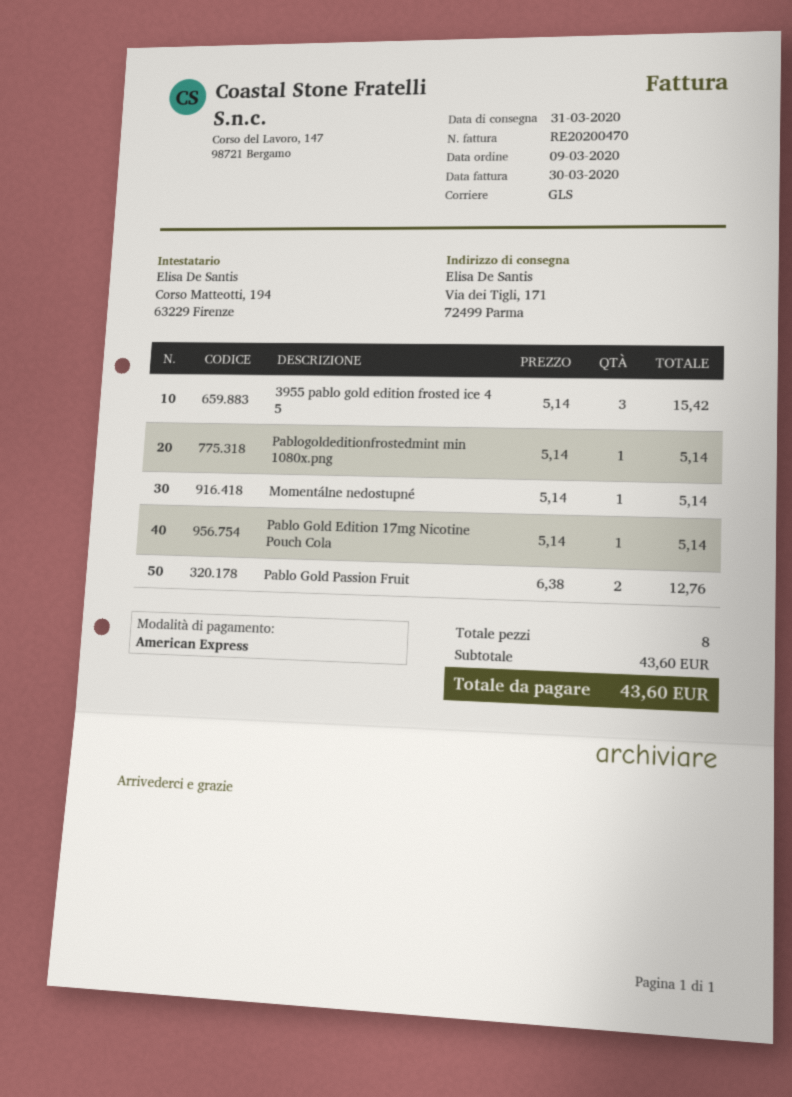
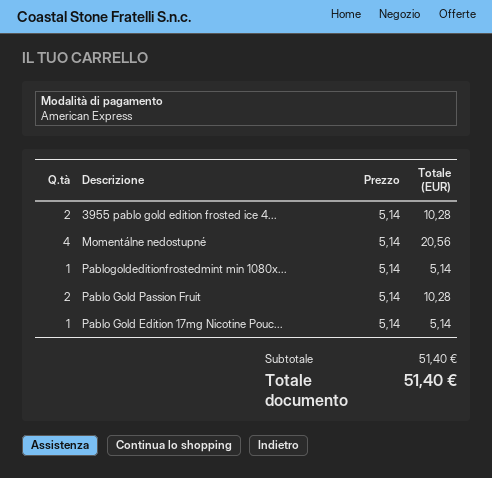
3955 pablo gold edition frosted ice 4 5: 3 x 5.14 = 15.42 -> 2 x 5.14 = 10.28
Momentálne nedostupné: 1 x 5.14 = 5.14 -> 4 x 5.14 = 20.56
Pablo Gold Passion Fruit: 2 x 6.38 = 12.76 -> 2 x 5.14 = 10.28
subtotal: 43.60 -> 51.40
total: 43.60 -> 51.40

